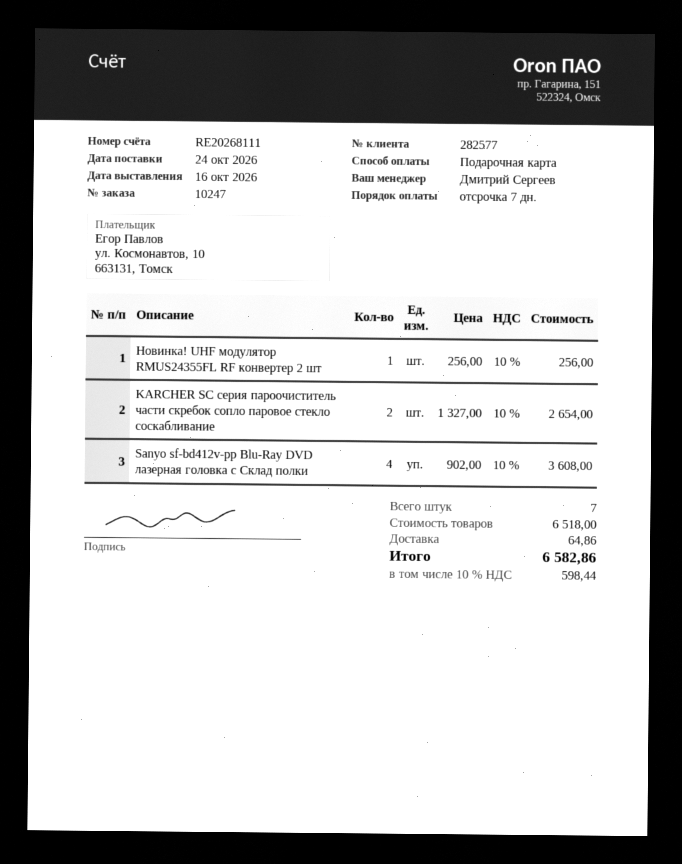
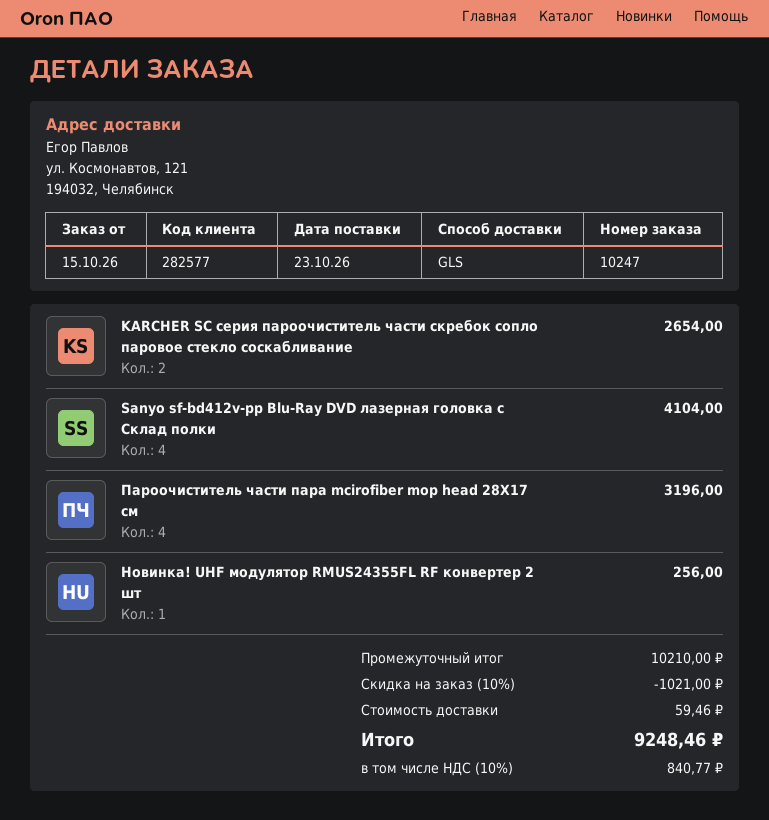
delivery date: 2026-10-24 -> 2026-10-23
Sanyo sf-bd412v-pp Blu-Ray DVD лазерная головка с Склад полки: 4 for 3608.00 -> 4 for 4104.00
Пароочиститель части пара mcirofiber mop head 28X17 см: none -> 4 for 3196.00
subtotal: 6518.00 -> 10210.00
discount: none -> 10% = 1021.00
shipping: 64.86 -> 59.46
tax: 10% = 598.44 -> 10% = 840.77
total: 6582.86 -> 9248.46

